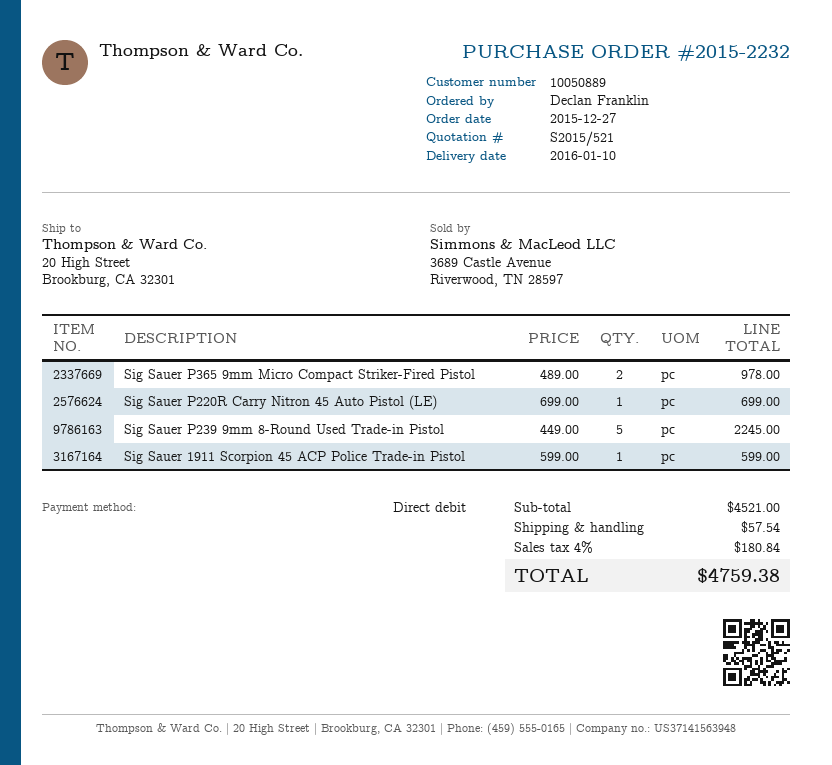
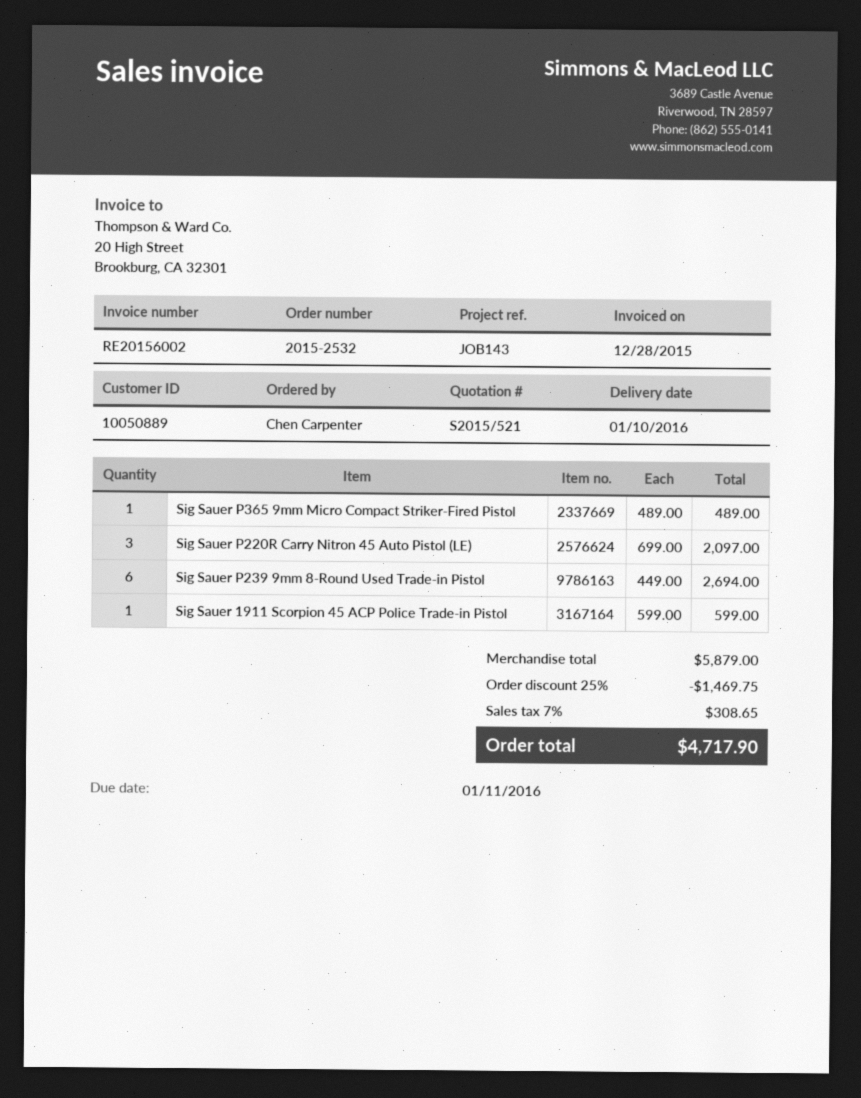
order number: 2015-2232 -> 2015-2532
ordered by: Declan Franklin -> Chen Carpenter
Sig Sauer P365 9mm Micro Compact Striker-Fired Pistol: 2 x 489.00 = 978.00 -> 1 x 489.00 = 489.00
Sig Sauer P220R Carry Nitron 45 Auto Pistol (LE): 1 x 699.00 = 699.00 -> 3 x 699.00 = 2097.00
Sig Sauer P239 9mm 8-Round Used Trade-in Pistol: 5 x 449.00 = 2245.00 -> 6 x 449.00 = 2694.00
subtotal: 4521.00 -> 5879.00
discount: none -> 25% = 1469.75
shipping: 57.54 -> none
tax: 4% = 180.84 -> 7% = 308.65
total: 4759.38 -> 4717.90

